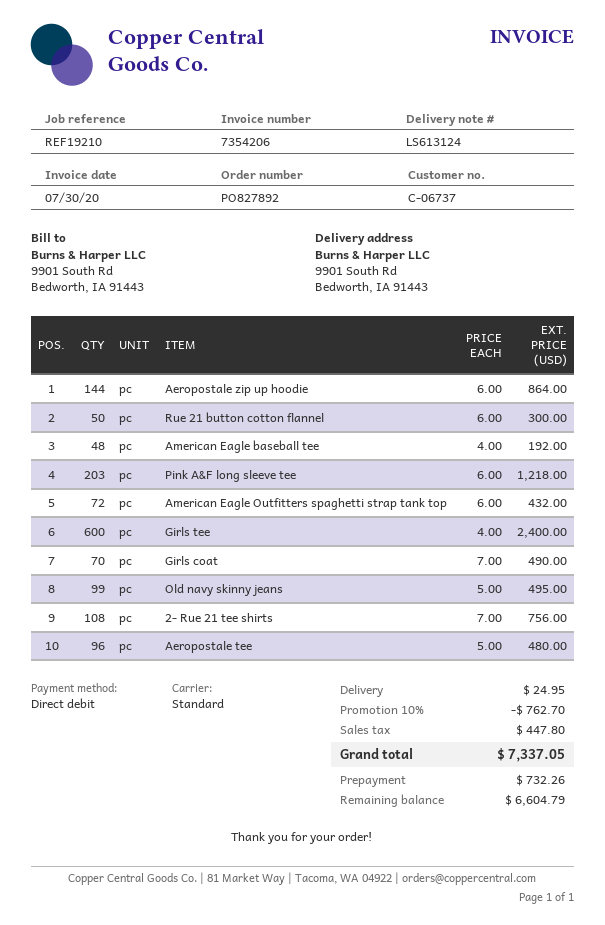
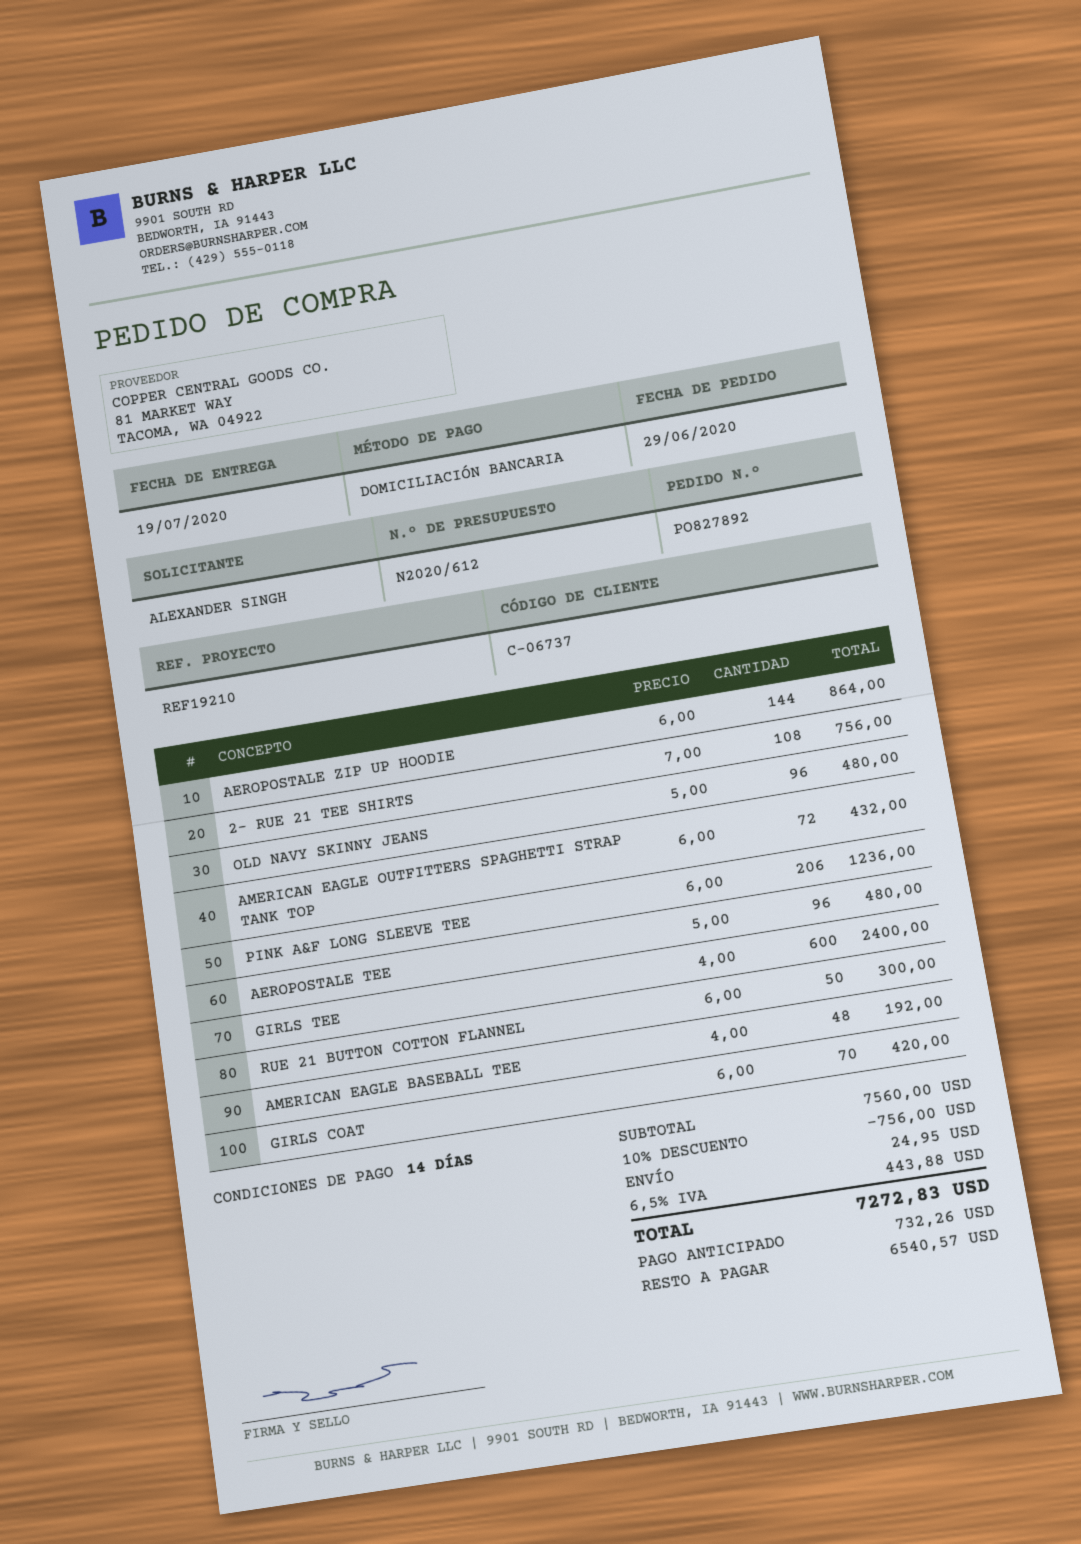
Pink A&F long sleeve tee: 203 x 6.00 = 1218.00 -> 206 x 6.00 = 1236.00
Girls coat: 70 x 7.00 = 490.00 -> 70 x 6.00 = 420.00
Old navy skinny jeans: 99 x 5.00 = 495.00 -> 96 x 5.00 = 480.00
discount: 10% = 762.70 -> 10% = 756.00
tax: 447.80 -> 443.88
total: 7337.05 -> 7272.83
balance: 6604.79 -> 6540.57

